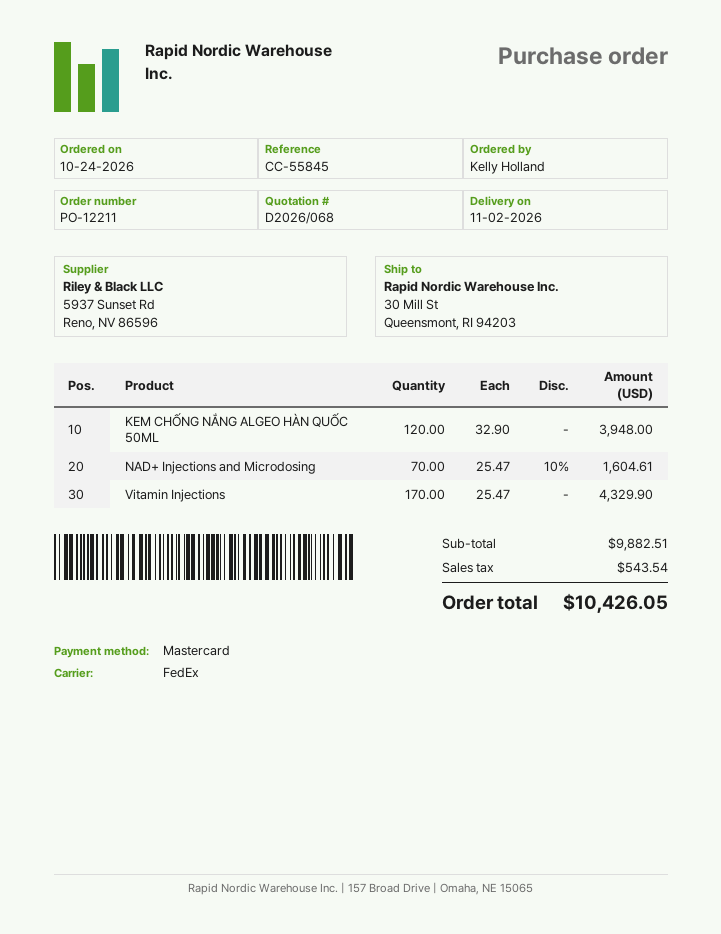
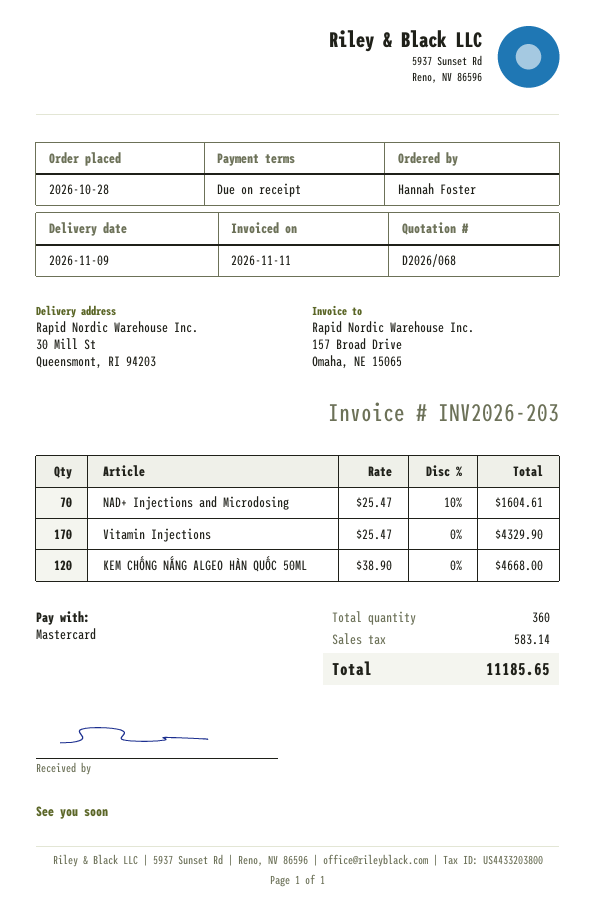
order date: 2026-10-24 -> 2026-10-28
delivery date: 2026-11-02 -> 2026-11-09
ordered by: Kelly Holland -> Hannah Foster
KEM CHỐNG NẮNG ALGEO HÀN QUỐC 50ML: 120 x 32.90 = 3948.00 -> 120 x 38.90 = 4668.00
tax: 543.54 -> 583.14
total: 10426.05 -> 11185.65

